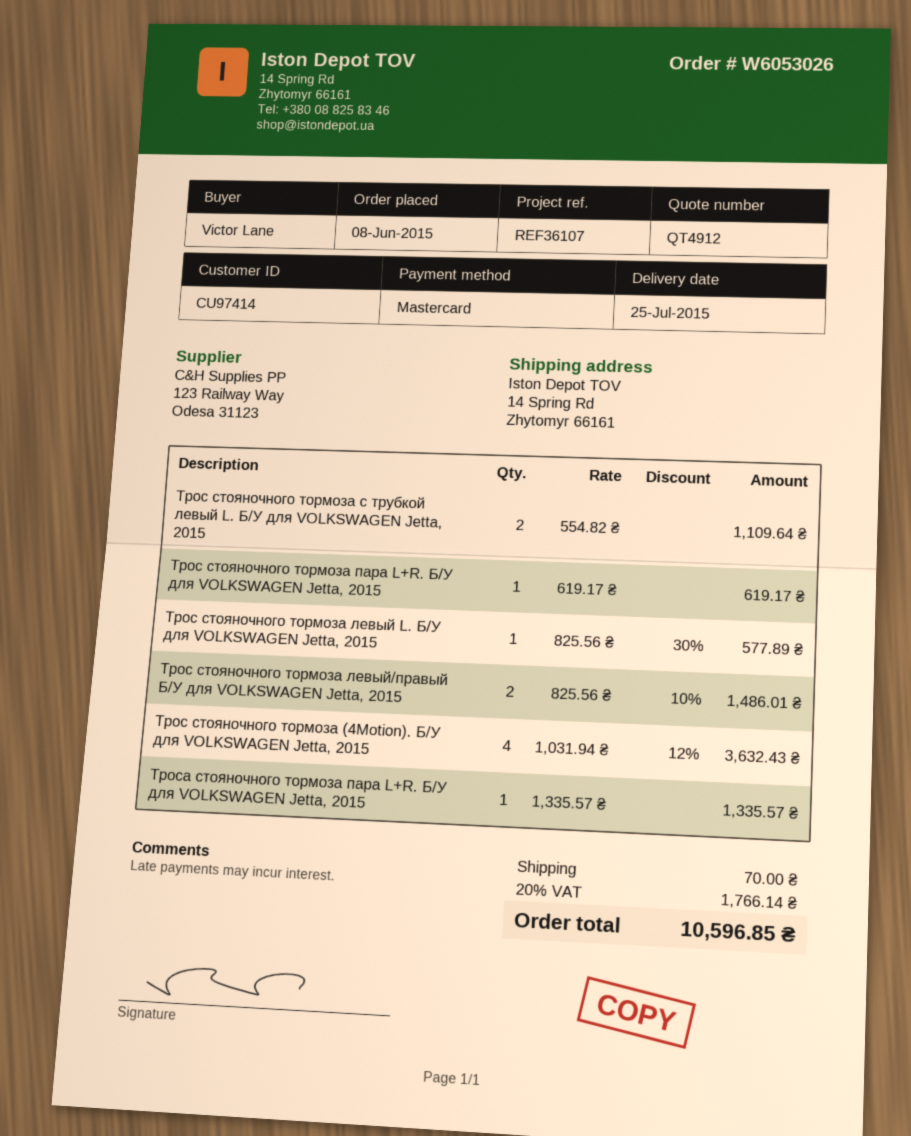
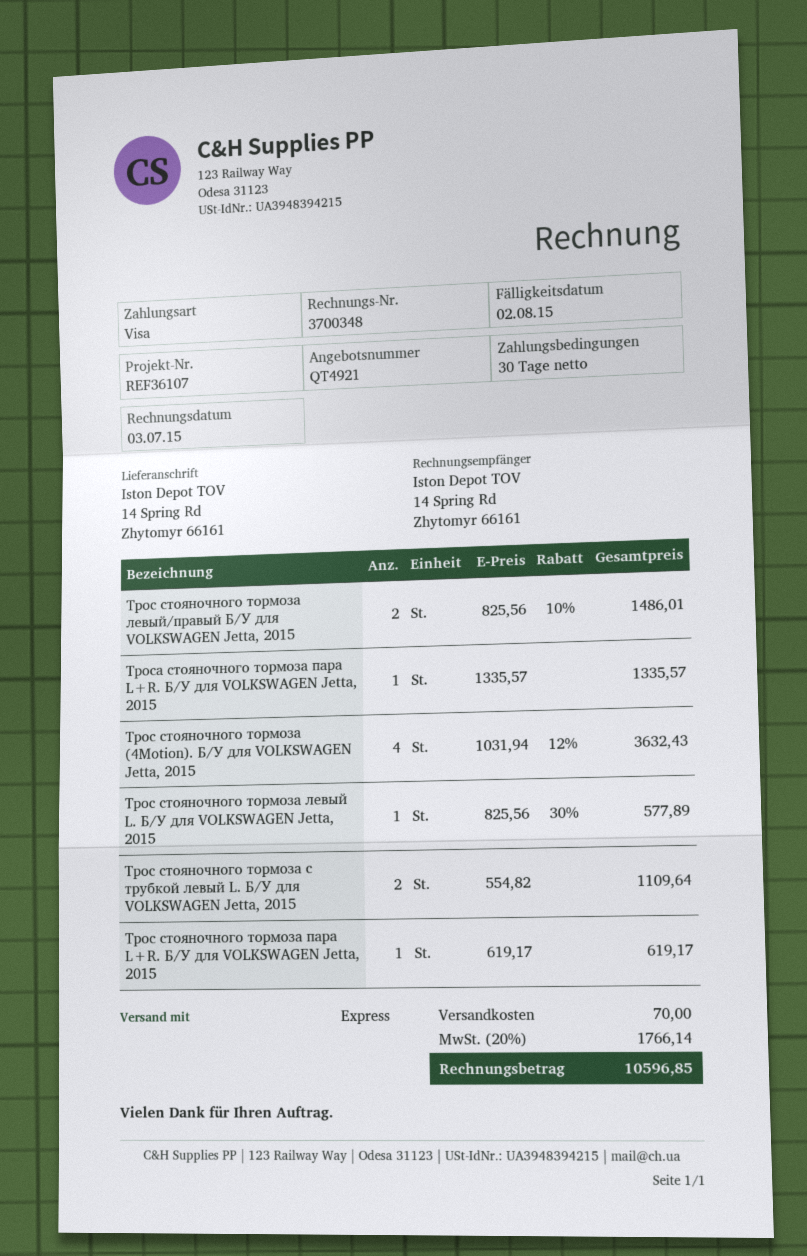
quote number: QT4912 -> QT4921
payment method: Mastercard -> Visa

